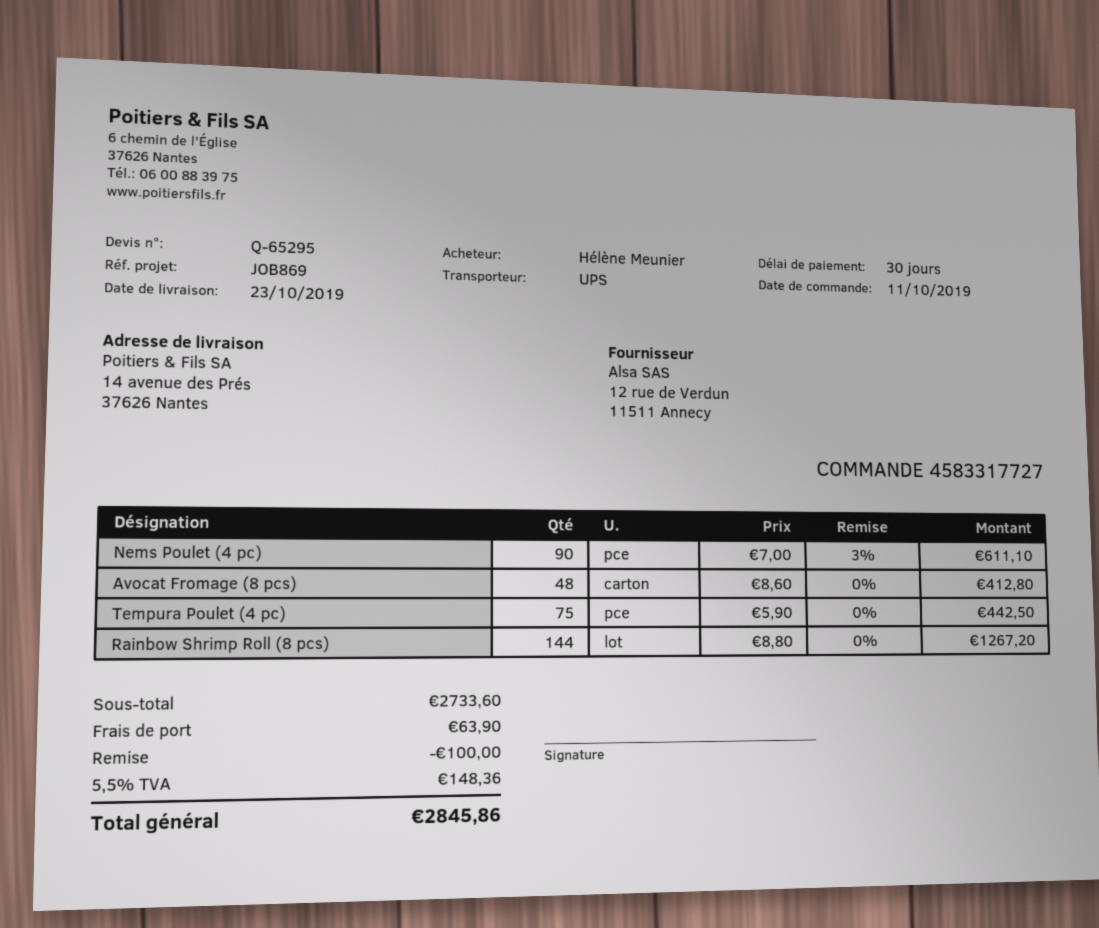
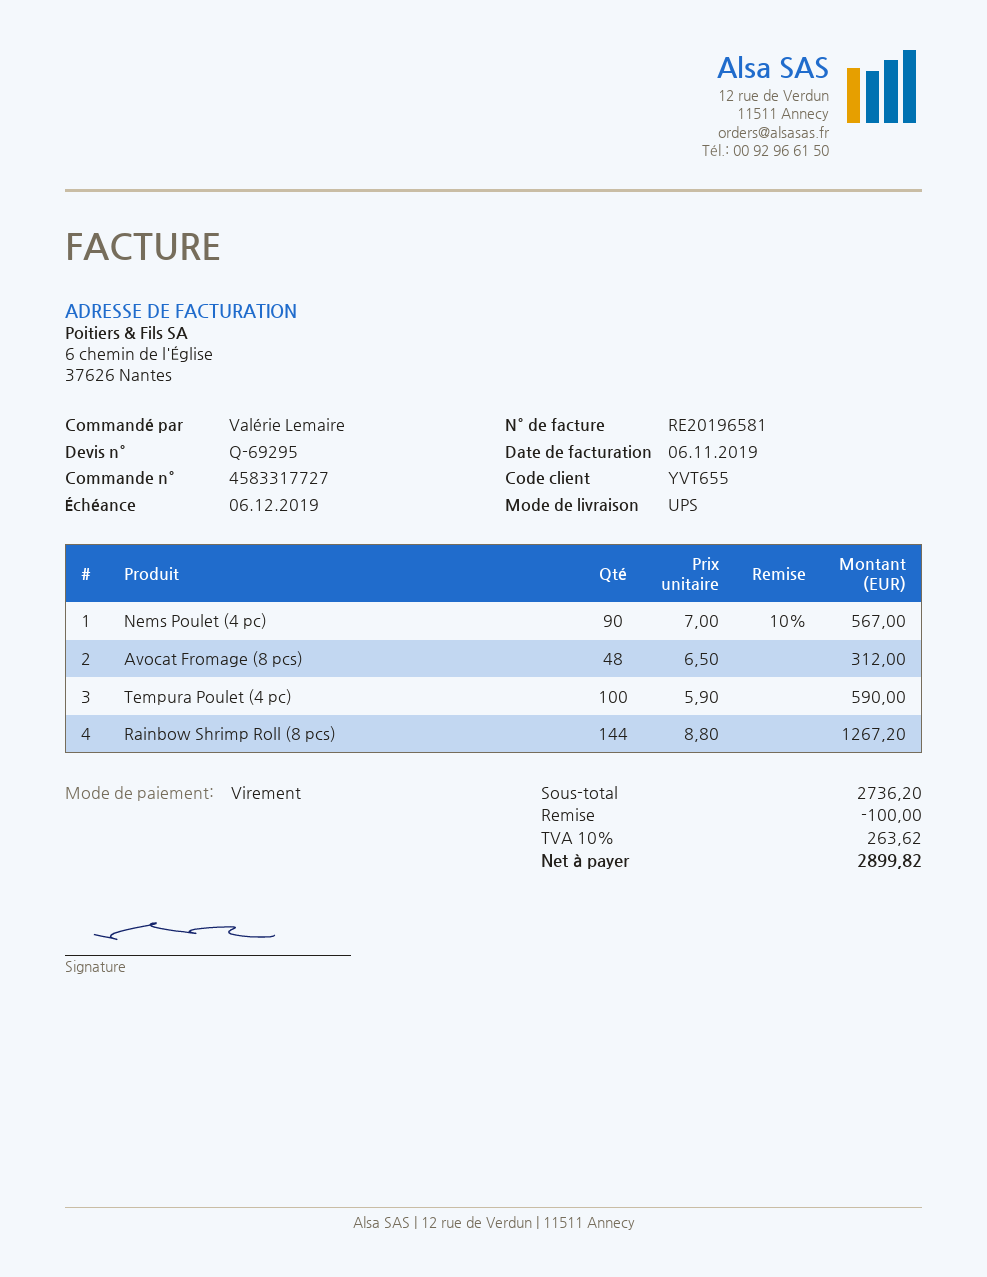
quote number: Q-65295 -> Q-69295
ordered by: Hélène Meunier -> Valérie Lemaire
Nems Poulet (4 pc): 90 x 7.00 - 3% = 611.10 -> 90 x 7.00 - 10% = 567.00
Avocat Fromage (8 pcs): 48 x 8.60 = 412.80 -> 48 x 6.50 = 312.00
Tempura Poulet (4 pc): 75 x 5.90 = 442.50 -> 100 x 5.90 = 590.00
subtotal: 2733.60 -> 2736.20
shipping: 63.90 -> none
tax: 5.5% = 148.36 -> 10% = 263.62
total: 2845.86 -> 2899.82

